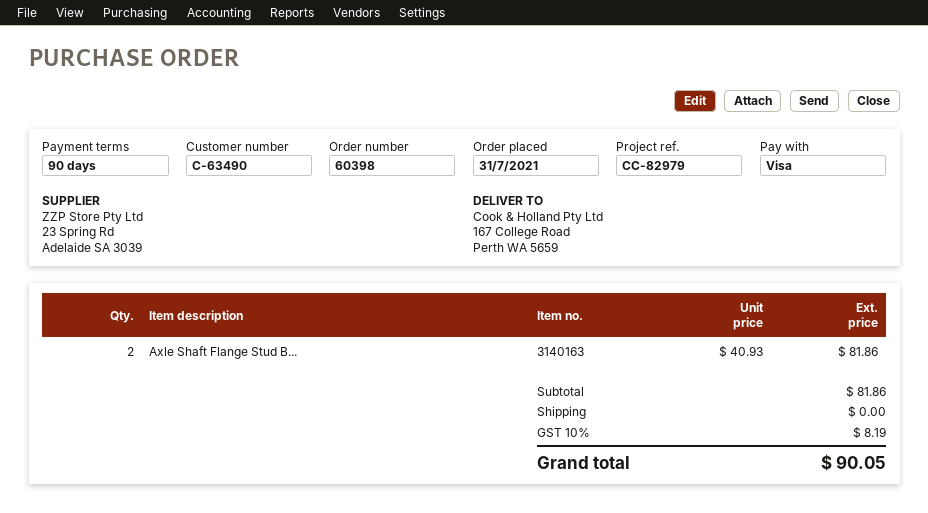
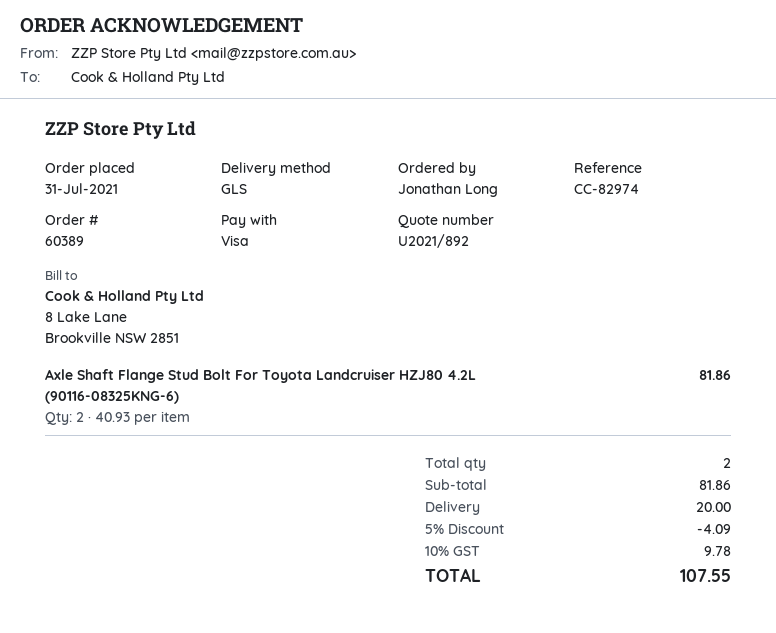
order number: 60398 -> 60389
reference: CC-82979 -> CC-82974
discount: none -> 5% = 4.09
shipping: 0.00 -> 20.00
tax: 10% = 8.19 -> 10% = 9.78
total: 90.05 -> 107.55

